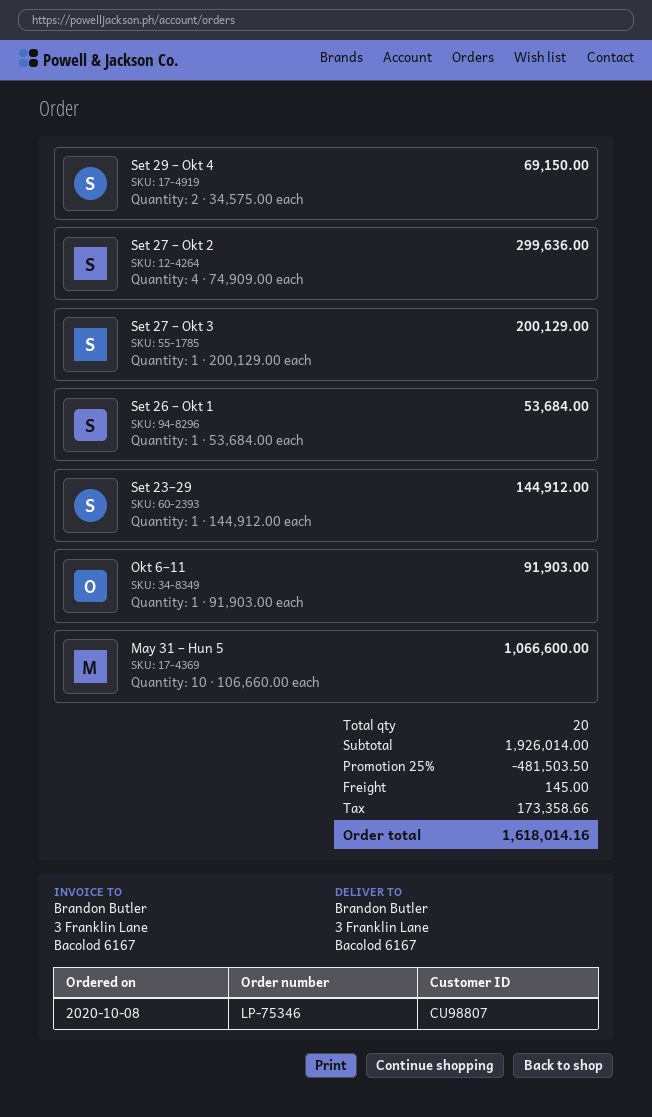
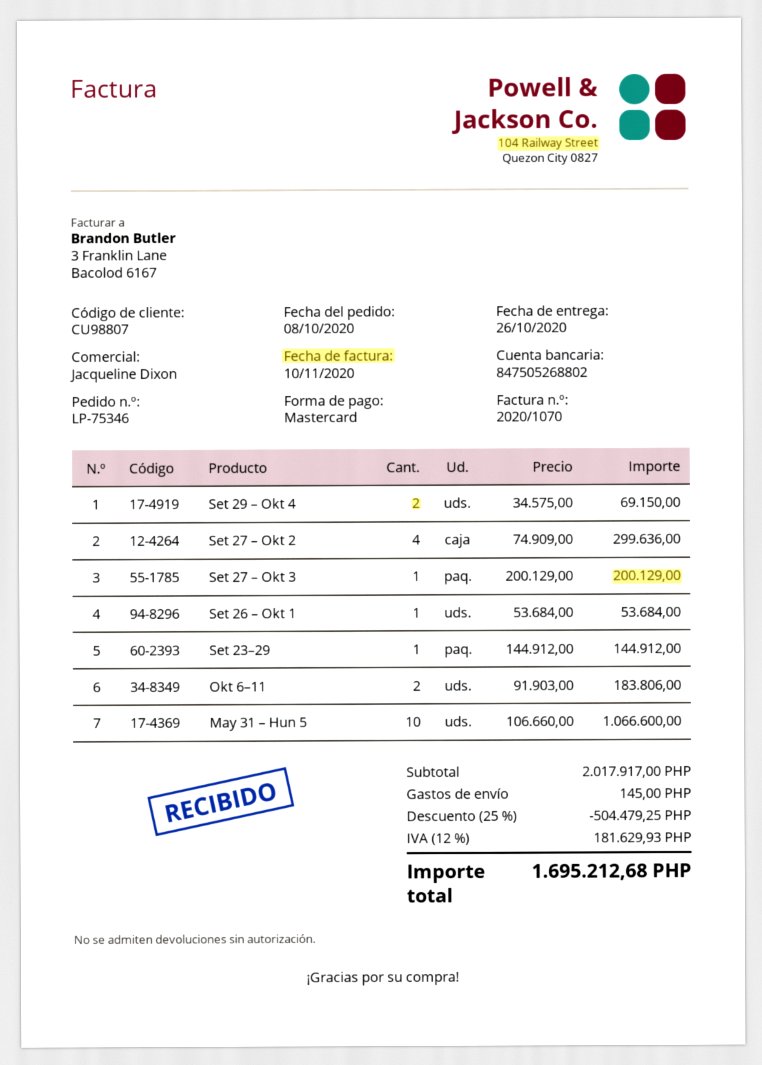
Okt 6–11: 1 x 91903.00 = 91903.00 -> 2 x 91903.00 = 183806.00
subtotal: 1926014.00 -> 2017917.00
discount: 25% = 481503.50 -> 25% = 504479.25
tax: 173358.66 -> 181629.93
total: 1618014.16 -> 1695212.68

